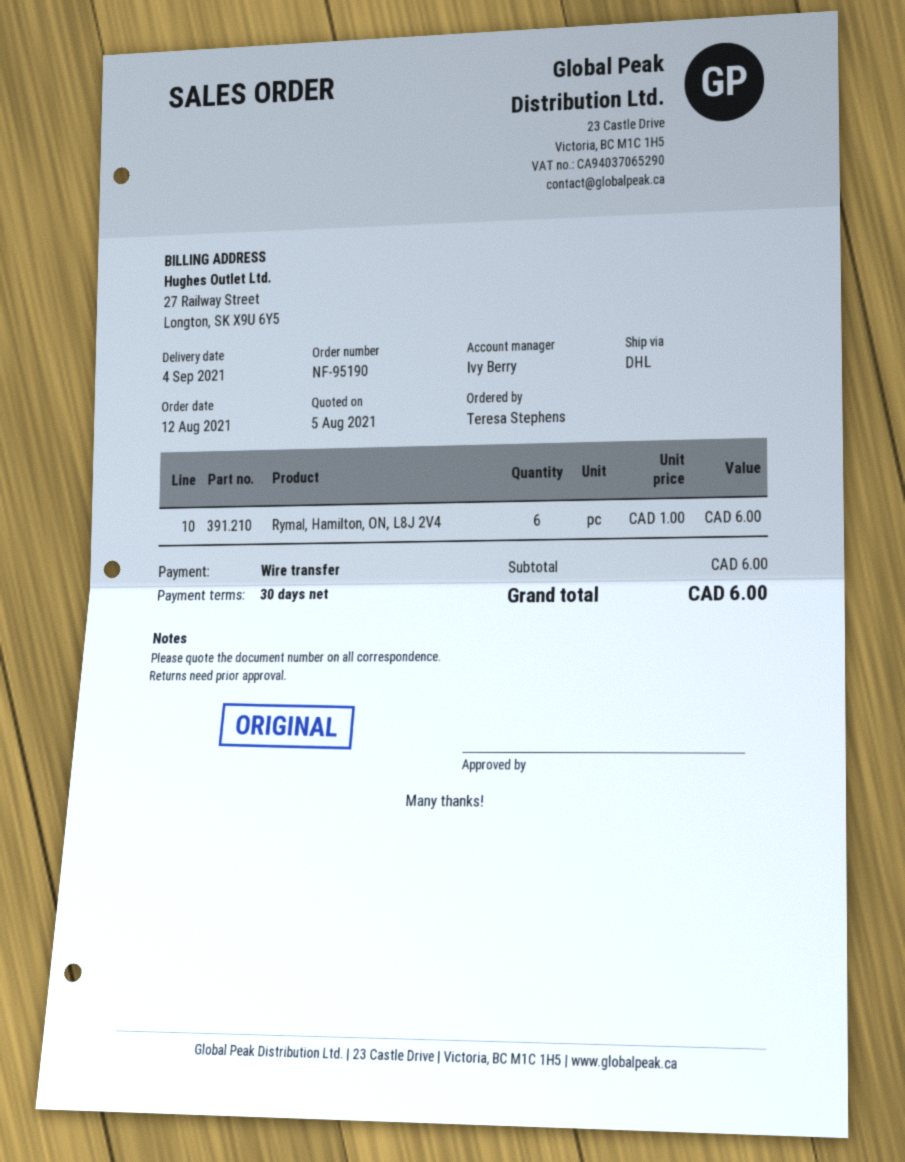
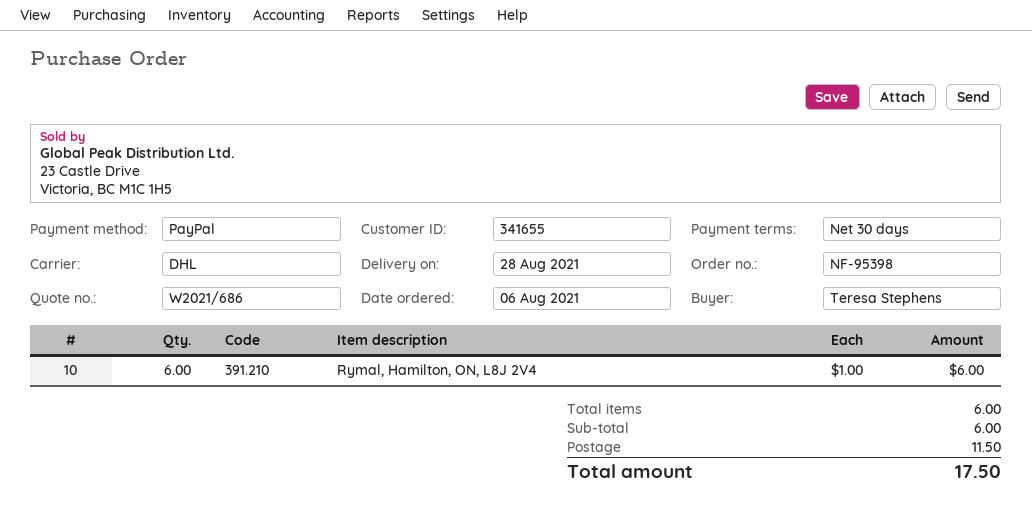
order number: NF-95190 -> NF-95398
order date: 2021-08-12 -> 2021-08-06
delivery date: 2021-09-04 -> 2021-08-28
payment method: bank transfer -> PayPal
shipping: none -> 11.50
total: 6.00 -> 17.50

